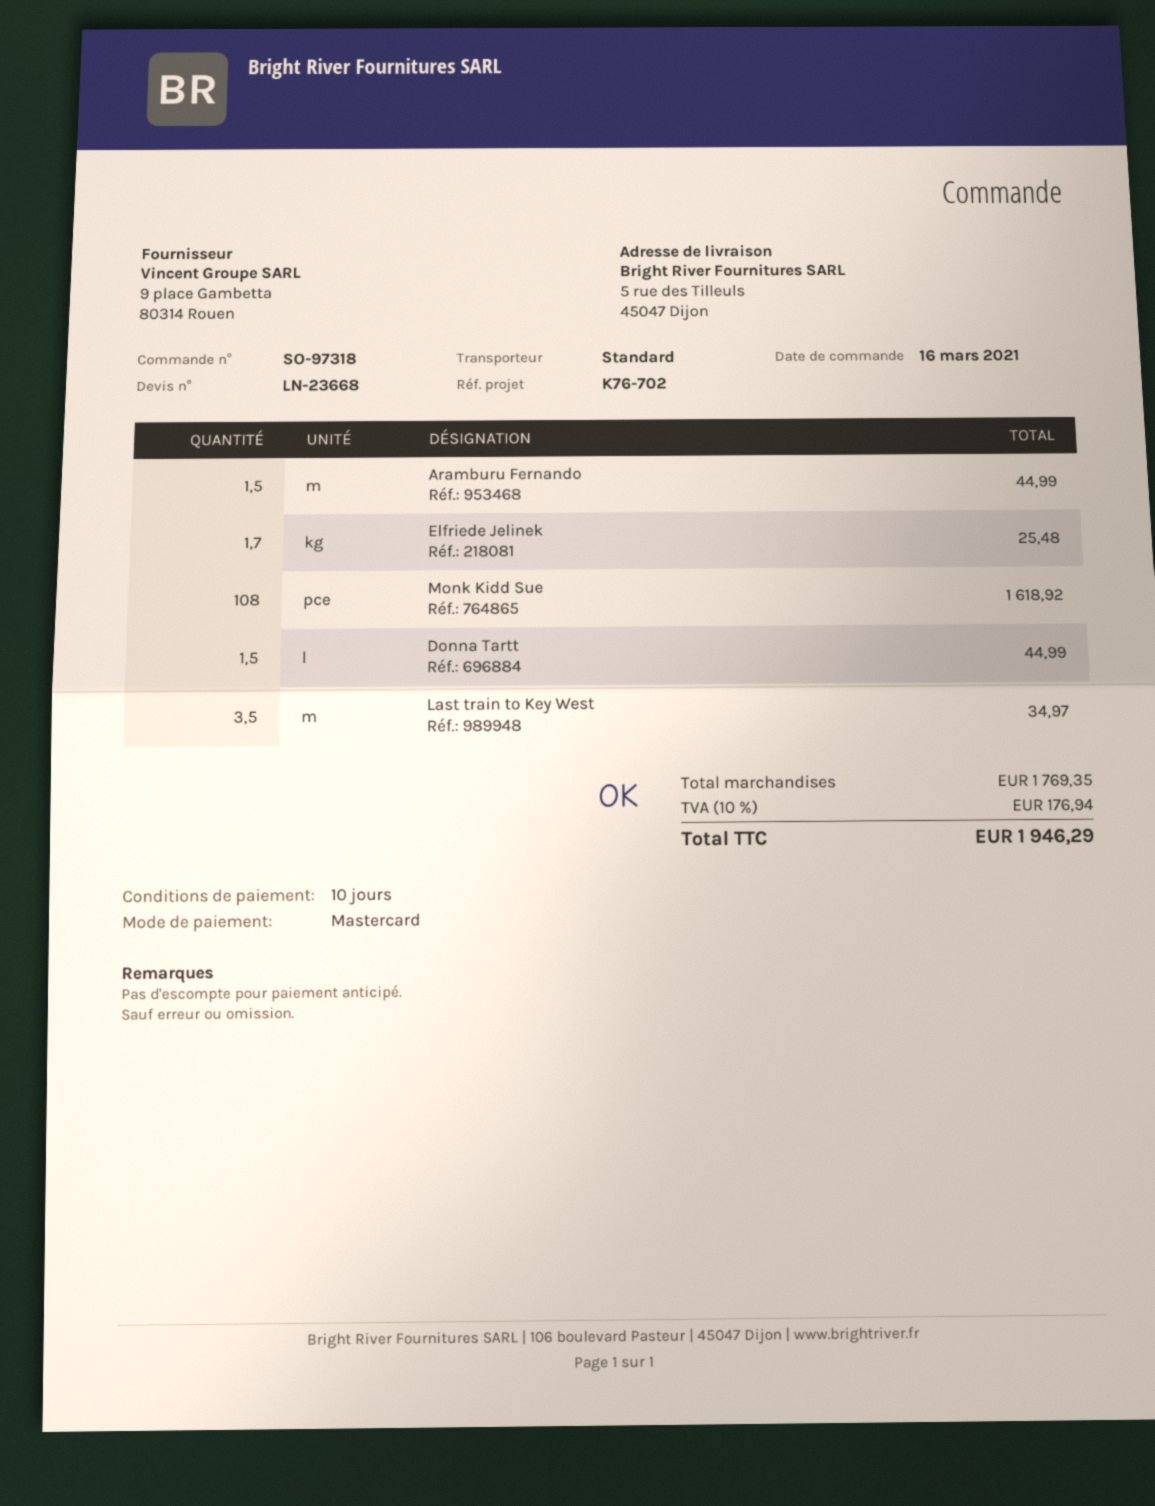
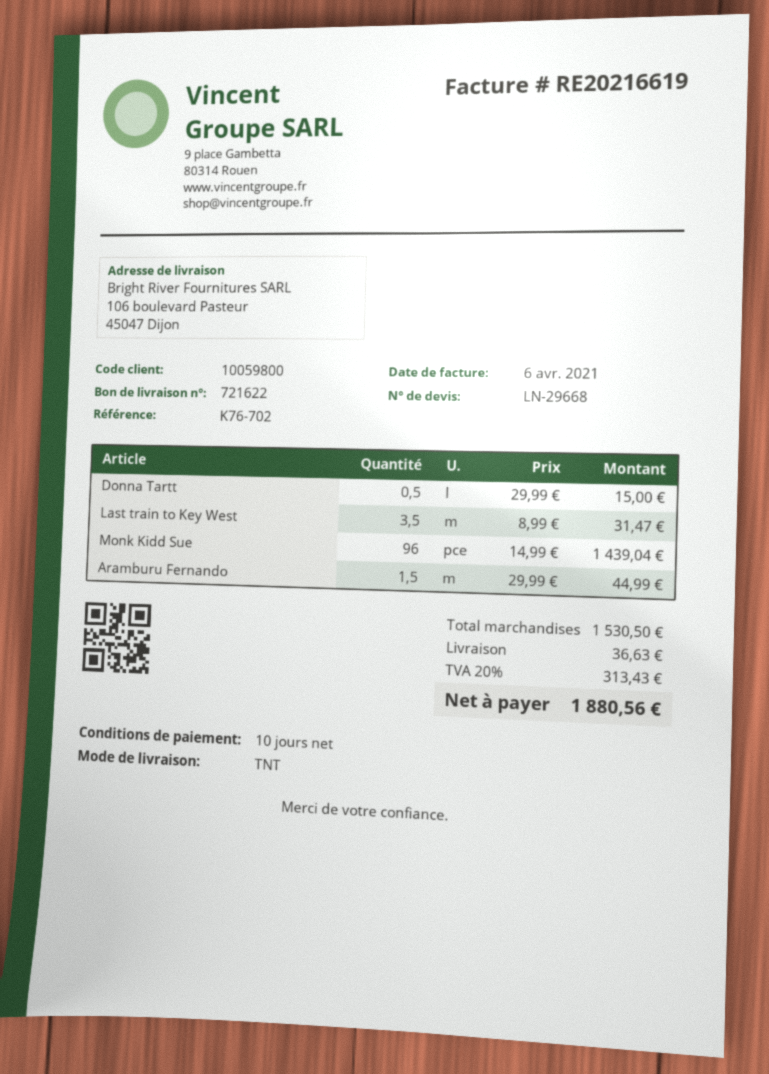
quote number: LN-23668 -> LN-29668
shipping method: standard -> TNT
ship to: 5 rue des Tilleuls, 45047 Dijon -> 106 boulevard Pasteur, 45047 Dijon
Elfriede Jelinek: 1.7 for 25.48 -> none
Monk Kidd Sue: 108 for 1618.92 -> 96 for 1439.04
Donna Tartt: 1.5 for 44.99 -> 0.5 for 15.00
Last train to Key West: 3.5 for 34.97 -> 3.5 for 31.47
subtotal: 1769.35 -> 1530.50
shipping: none -> 36.63
tax: 10% = 176.94 -> 20% = 313.43
total: 1946.29 -> 1880.56

